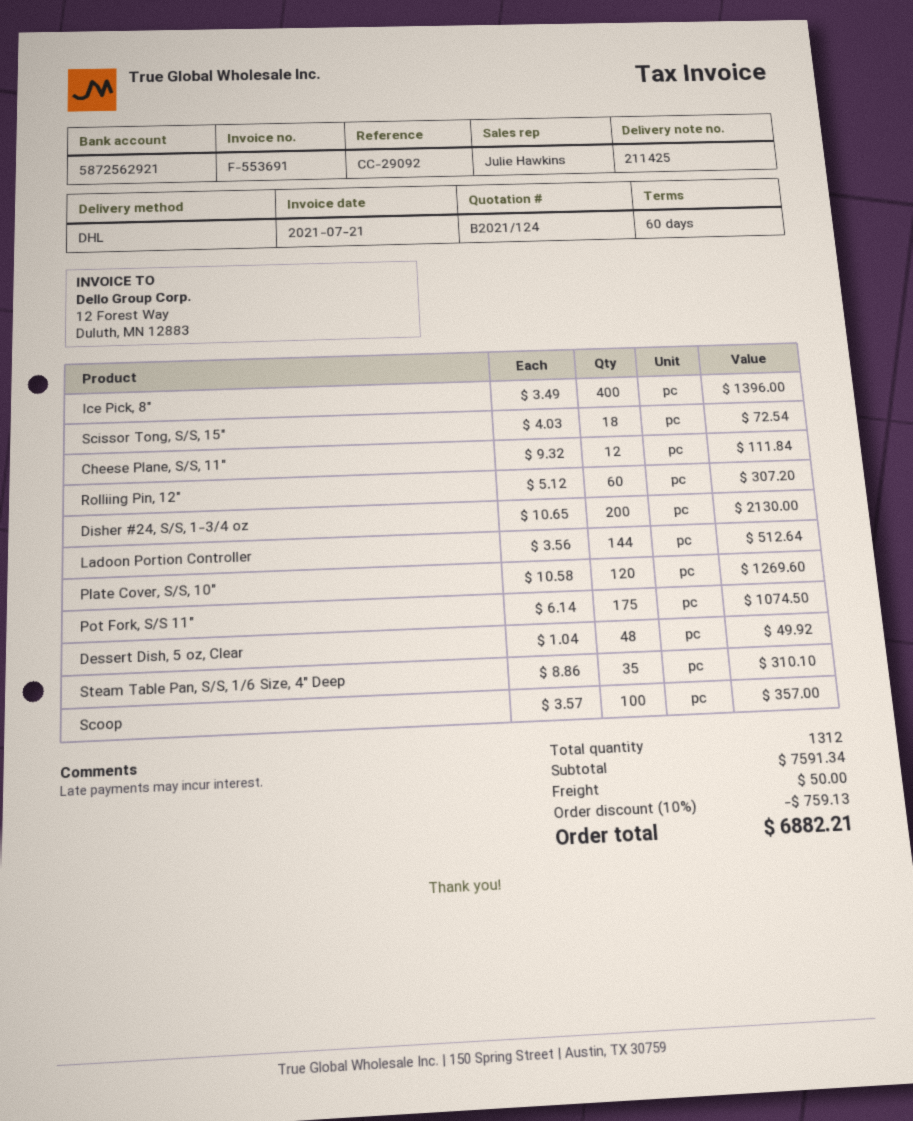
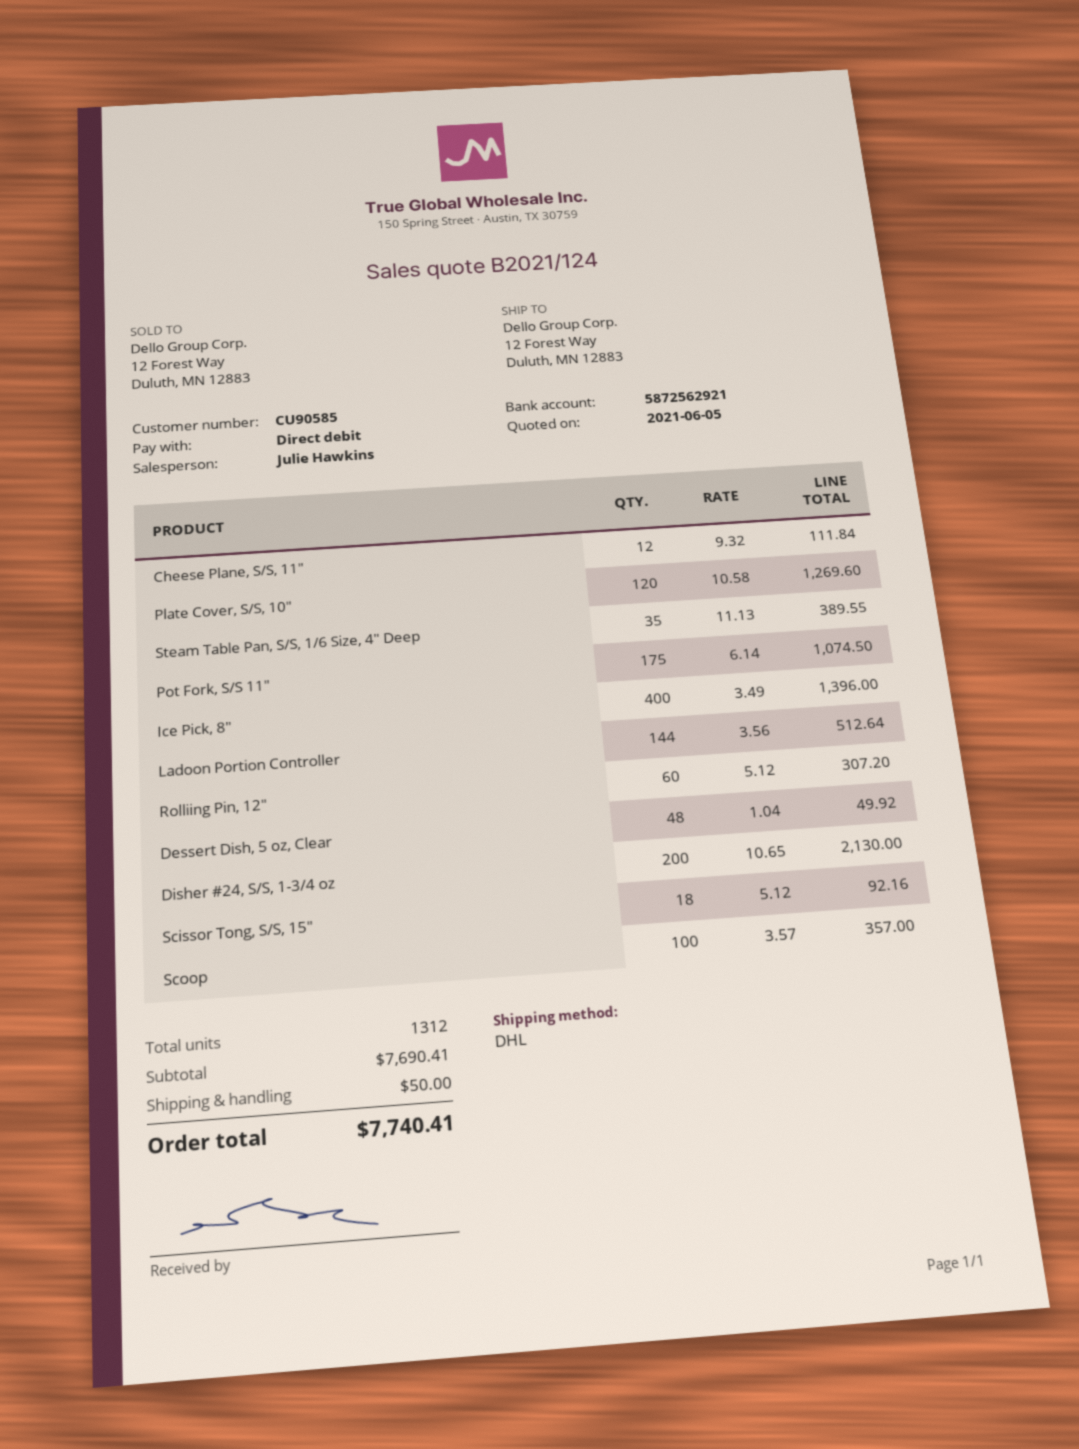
Scissor Tong, S/S, 15": 18 x 4.03 = 72.54 -> 18 x 5.12 = 92.16
Steam Table Pan, S/S, 1/6 Size, 4" Deep: 35 x 8.86 = 310.10 -> 35 x 11.13 = 389.55
subtotal: 7591.34 -> 7690.41
discount: 10% = 759.13 -> none
total: 6882.21 -> 7740.41

